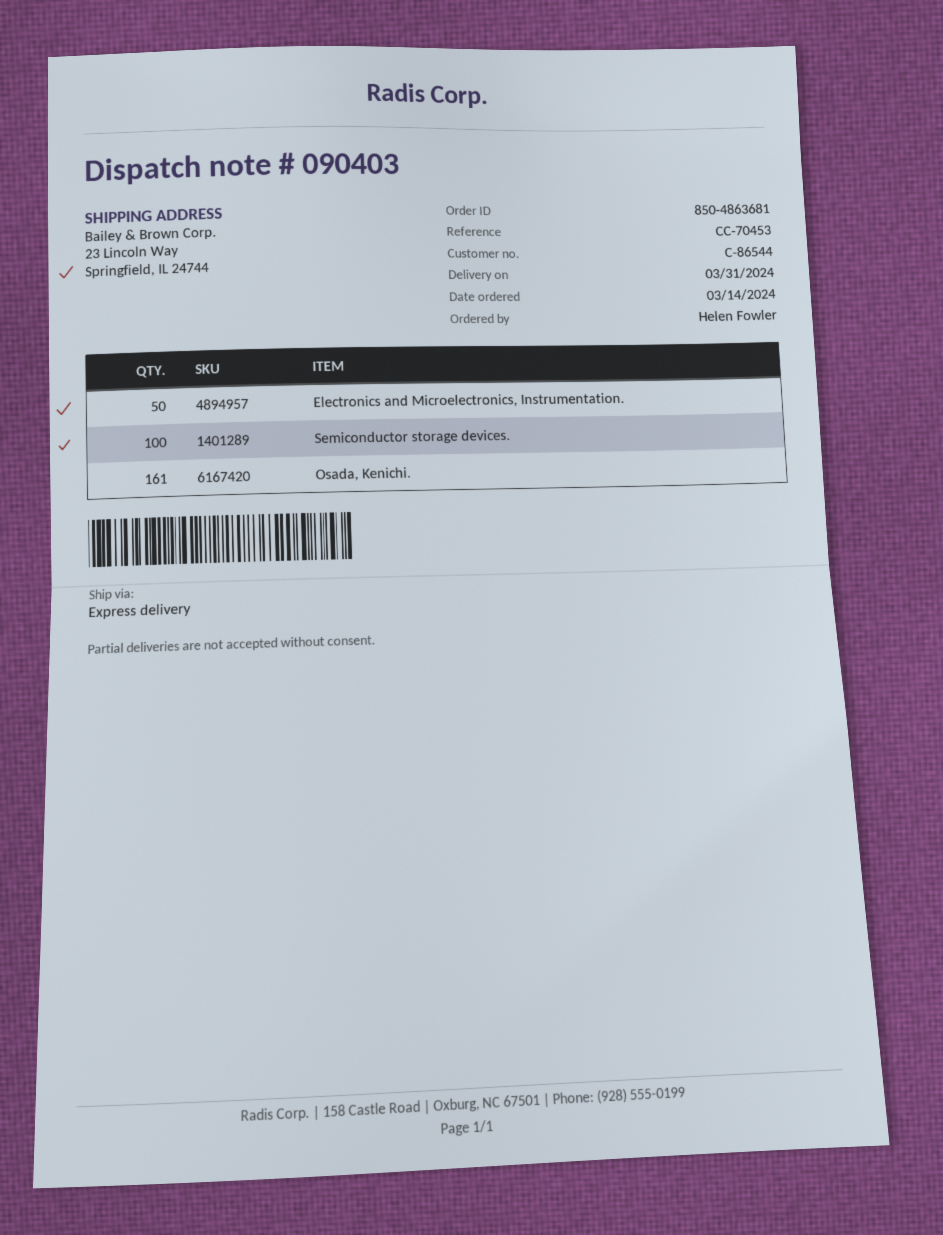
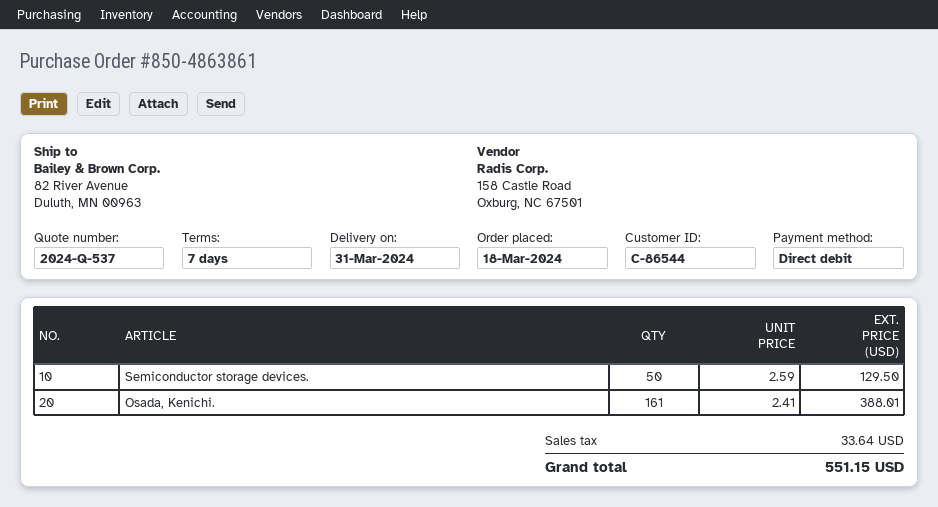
order number: 850-4863681 -> 850-4863861
order date: 2024-03-14 -> 2024-03-18
ship to: 23 Lincoln Way, Springfield, IL 24744 -> 82 River Avenue, Duluth, MN 00963
Electronics and Microelectronics, Instrumentation.: 50 -> none
Semiconductor storage devices.: 100 -> 50

